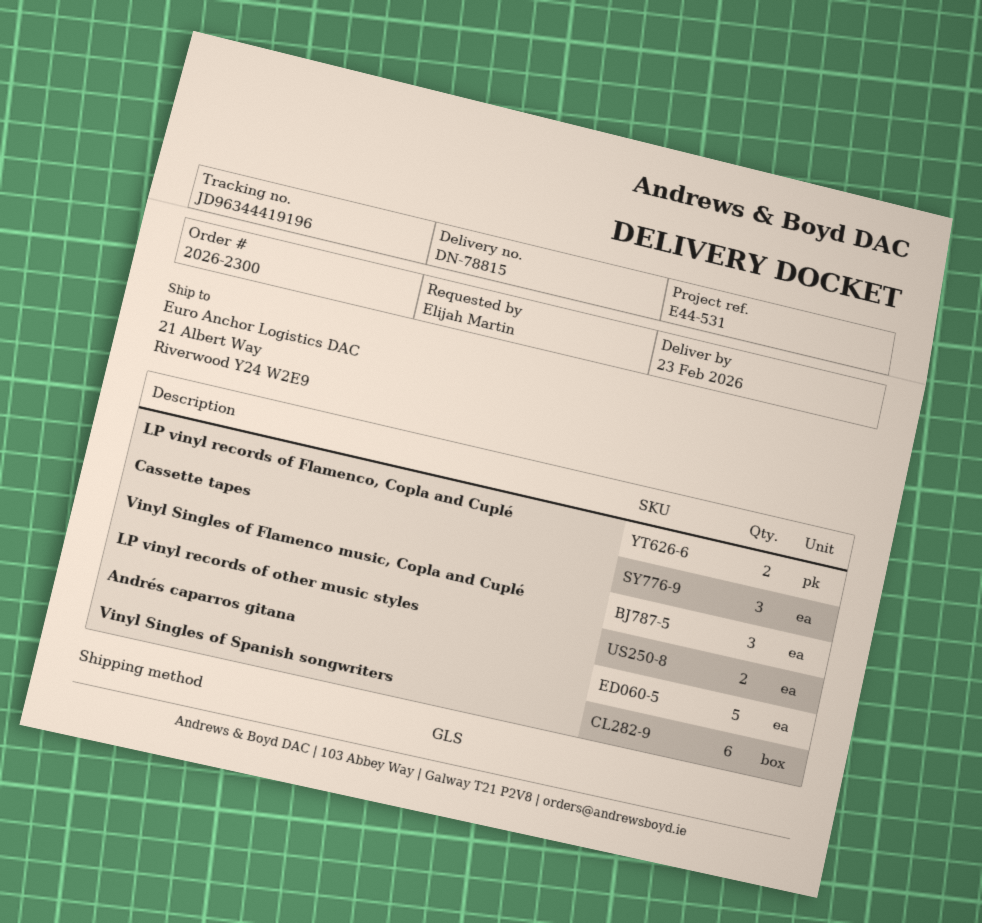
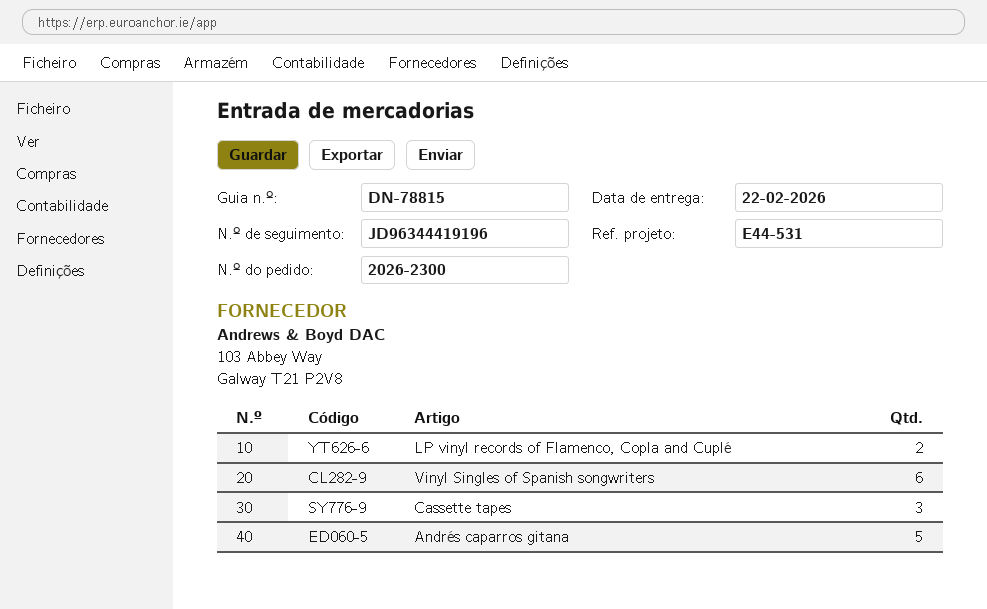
delivery date: 2026-02-23 -> 2026-02-22
Vinyl Singles of Flamenco music, Copla and Cuplé: 3 -> none
LP vinyl records of other music styles: 2 -> none

